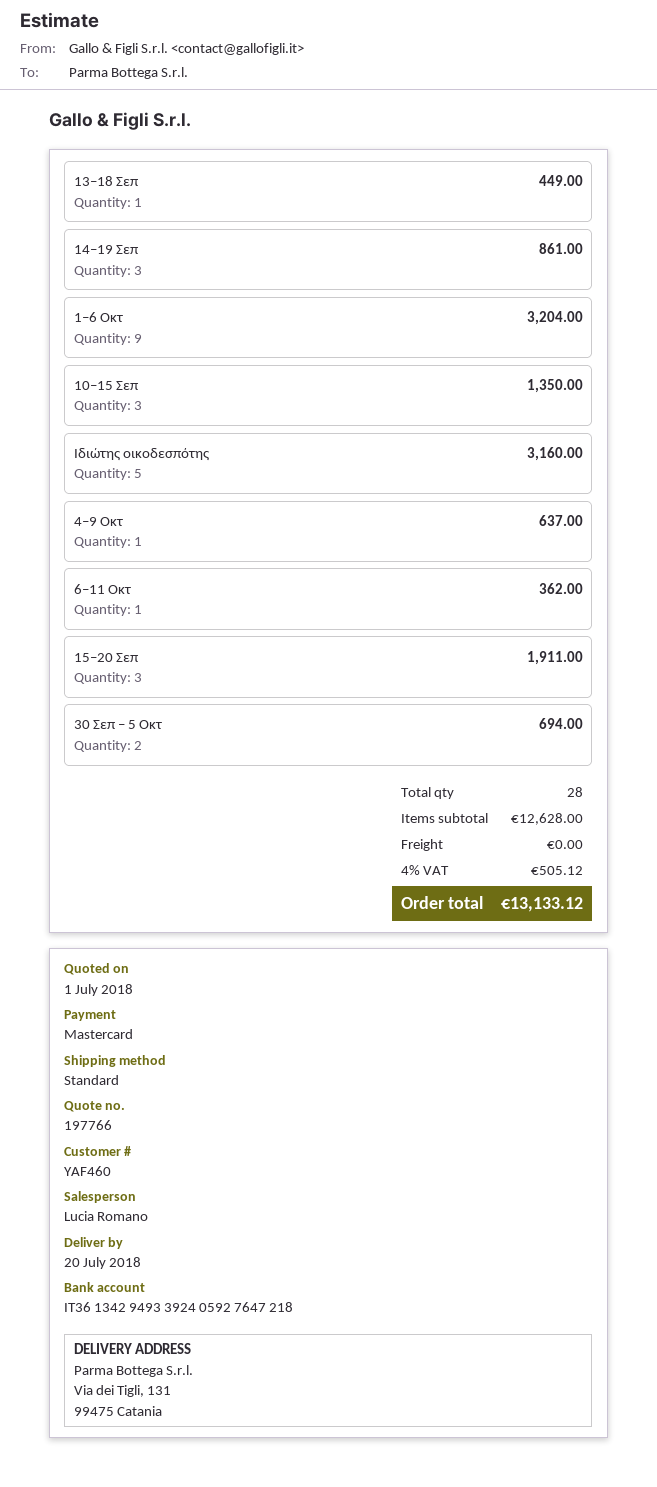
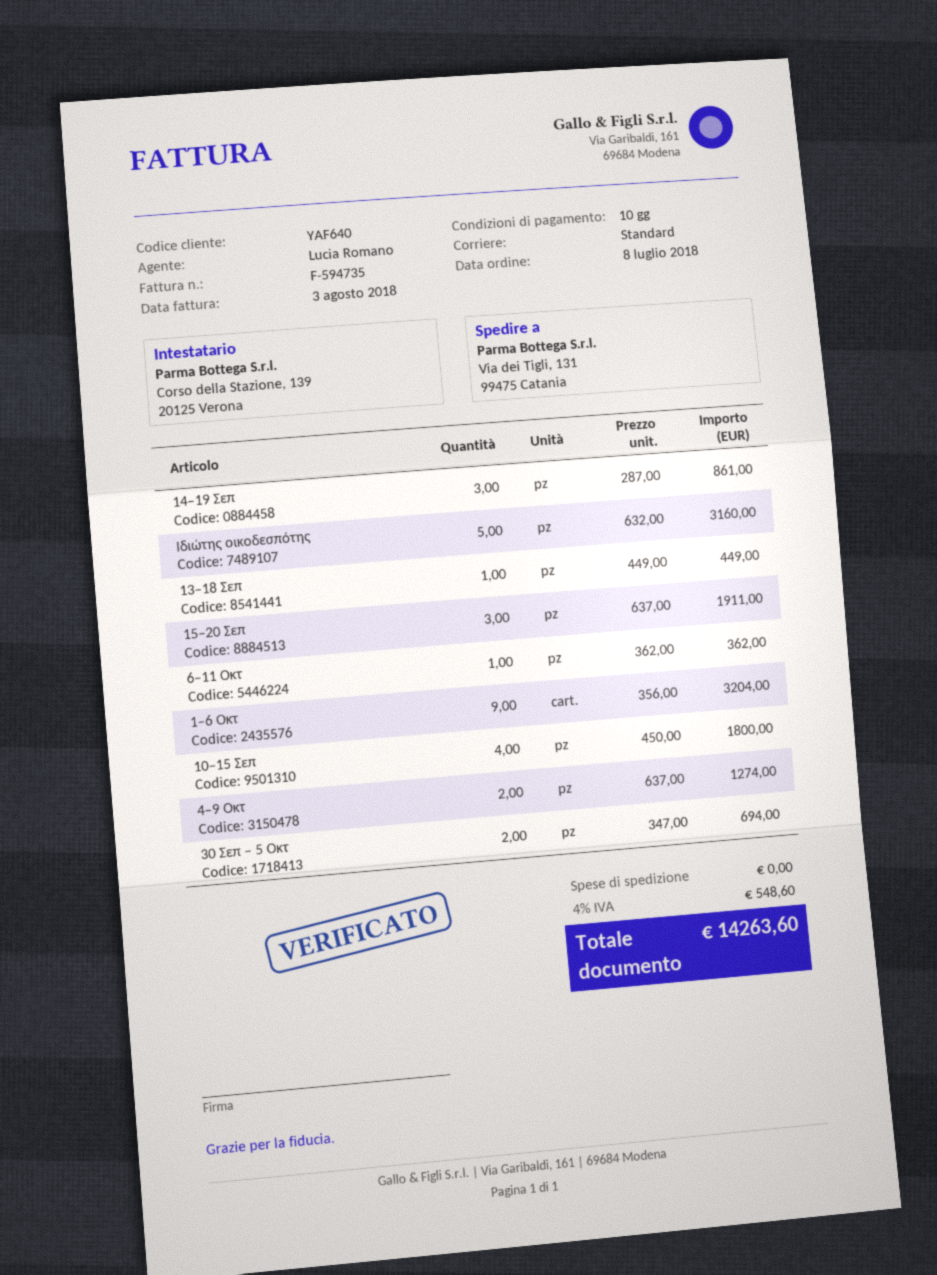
customer number: YAF460 -> YAF640
10–15 Σεπ: 3 for 1350.00 -> 4 for 1800.00
4–9 Οκτ: 1 for 637.00 -> 2 for 1274.00
tax: 4% = 505.12 -> 4% = 548.60
total: 13133.12 -> 14263.60

